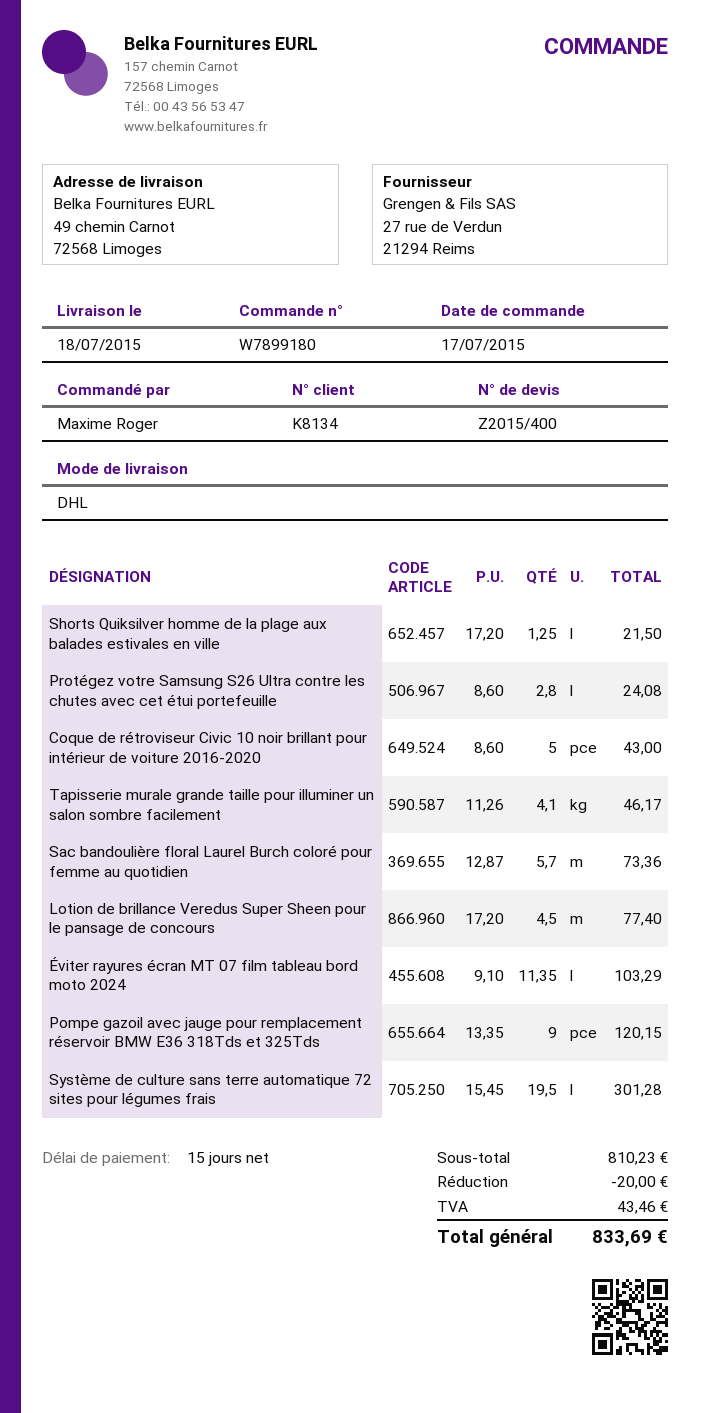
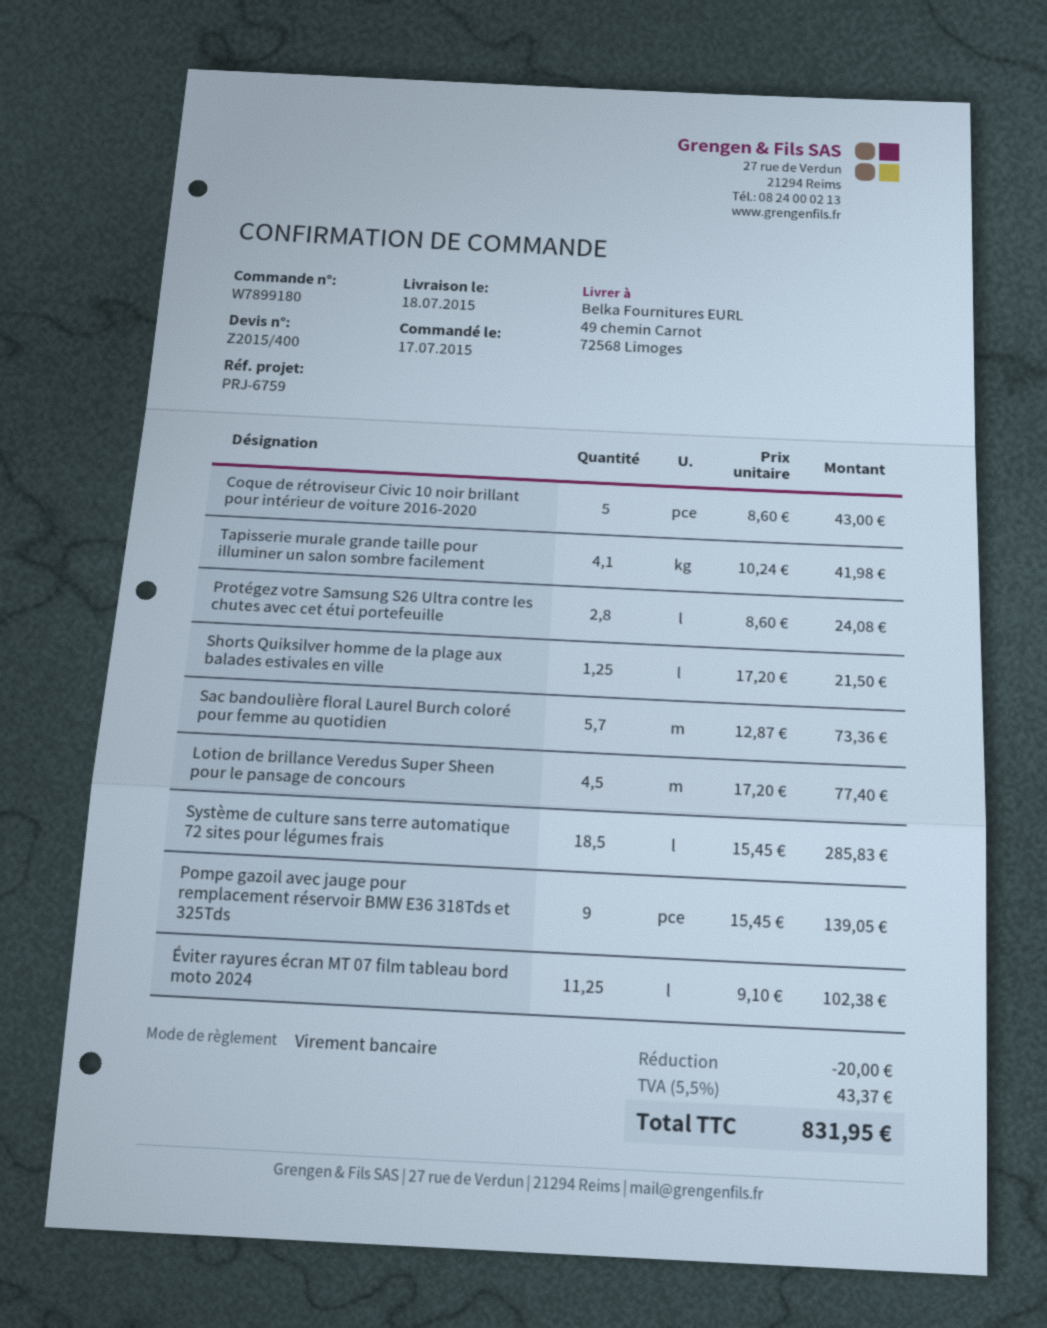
Tapisserie murale grande taille pour illuminer un salon sombre facilement: 4.1 x 11.26 = 46.17 -> 4.1 x 10.24 = 41.98
Éviter rayures écran MT 07 film tableau bord moto 2024: 11.35 x 9.10 = 103.29 -> 11.25 x 9.10 = 102.38
Pompe gazoil avec jauge pour remplacement réservoir BMW E36 318Tds et 325Tds: 9 x 13.35 = 120.15 -> 9 x 15.45 = 139.05
Système de culture sans terre automatique 72 sites pour légumes frais: 19.5 x 15.45 = 301.28 -> 18.5 x 15.45 = 285.83
tax: 43.46 -> 43.37
total: 833.69 -> 831.95

